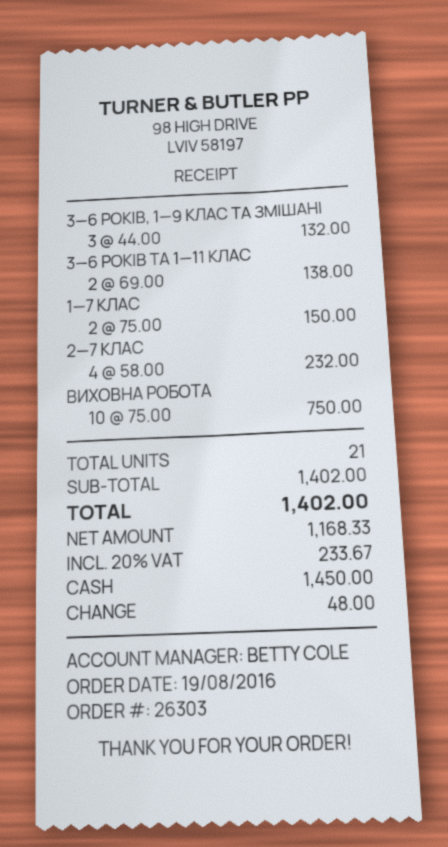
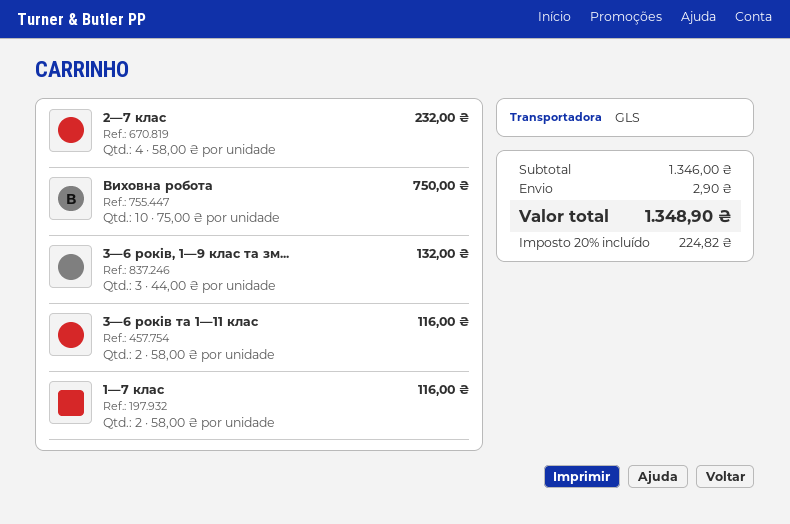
3—6 РОКІВ ТА 1—11 КЛАС: 2 x 69.00 = 138.00 -> 2 x 58.00 = 116.00
1—7 КЛАС: 2 x 75.00 = 150.00 -> 2 x 58.00 = 116.00
subtotal: 1402.00 -> 1346.00
shipping: none -> 2.90
tax: 20% = 233.67 -> 20% = 224.82
total: 1402.00 -> 1348.90

